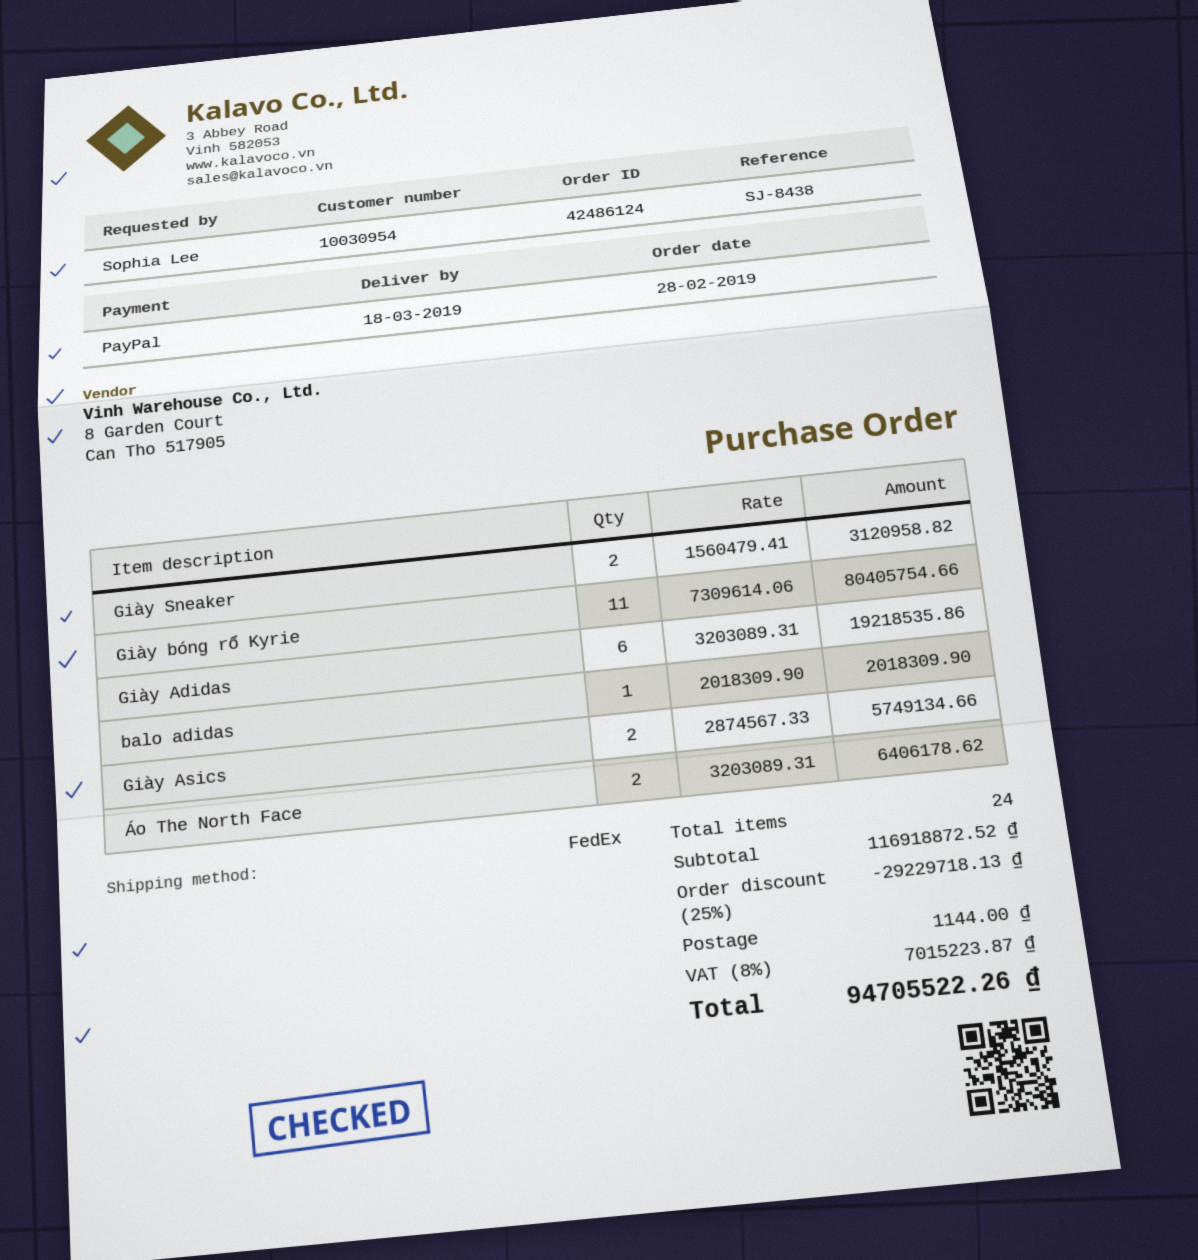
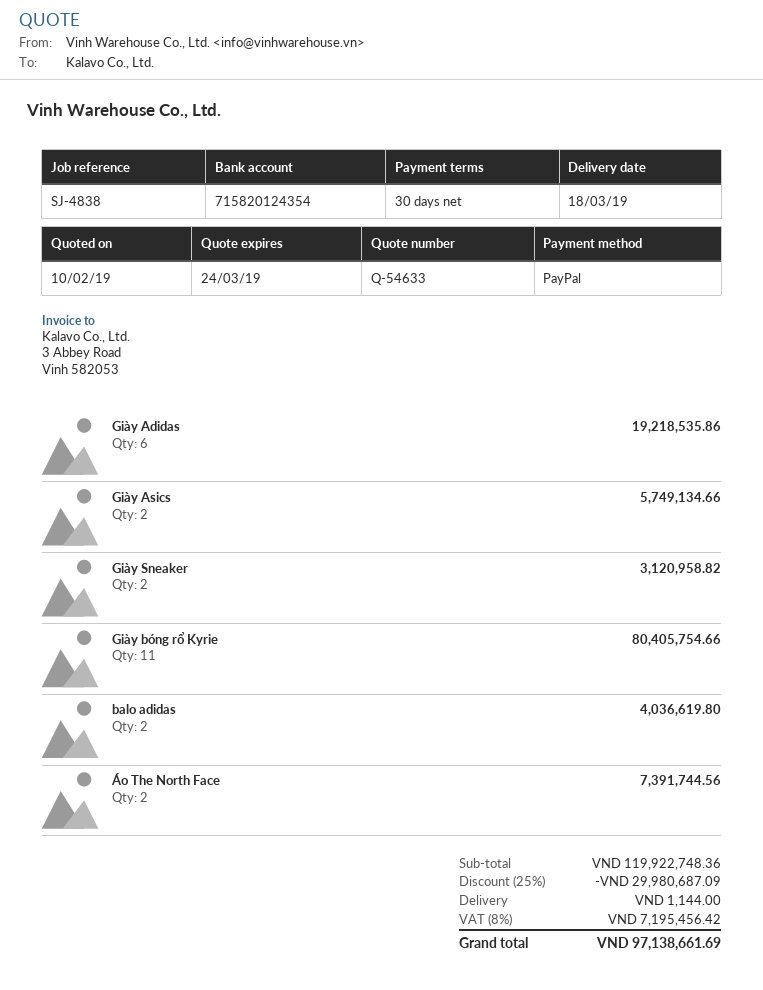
reference: SJ-8438 -> SJ-4838
balo adidas: 1 for 2018309.90 -> 2 for 4036619.80
Áo The North Face: 2 for 6406178.62 -> 2 for 7391744.56
subtotal: 116918872.52 -> 119922748.36
discount: 25% = 29229718.13 -> 25% = 29980687.09
tax: 8% = 7015223.87 -> 8% = 7195456.42
total: 94705522.26 -> 97138661.69

